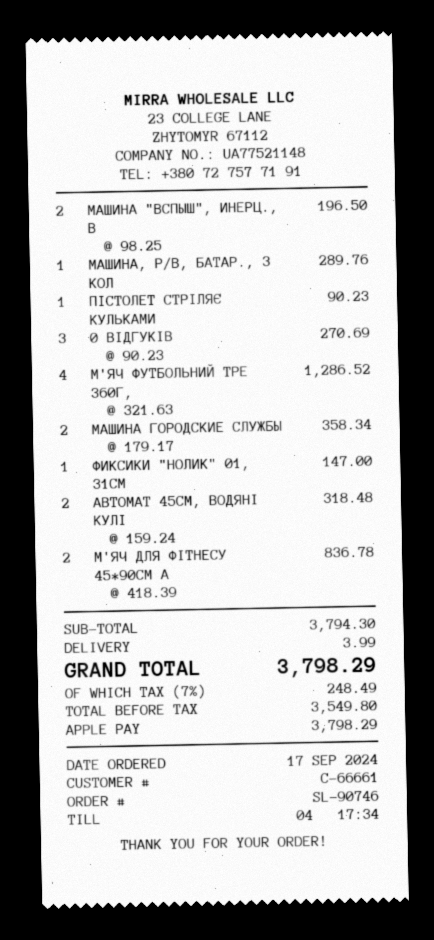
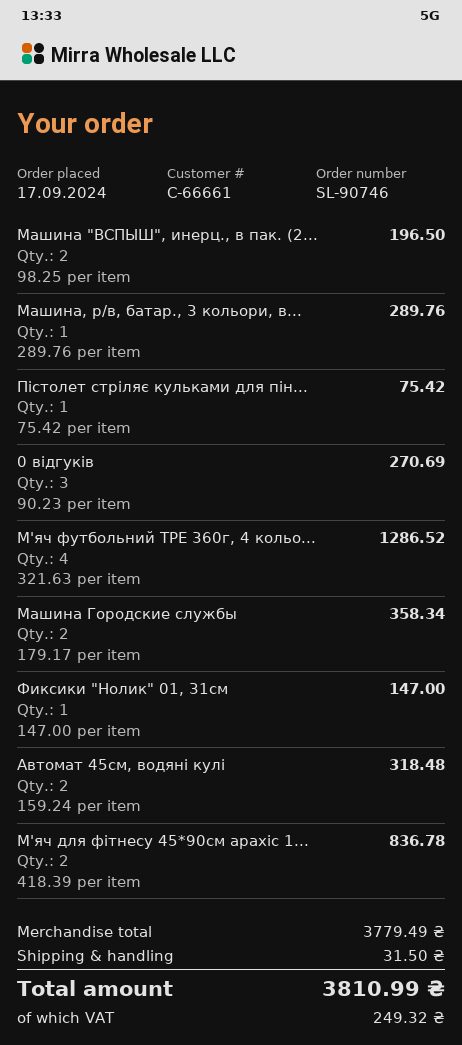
ПІСТОЛЕТ СТРІЛЯЄ КУЛЬКАМИ: 1 x 90.23 = 90.23 -> 1 x 75.42 = 75.42
subtotal: 3794.30 -> 3779.49
shipping: 3.99 -> 31.50
tax: 248.49 -> 249.32
total: 3798.29 -> 3810.99

